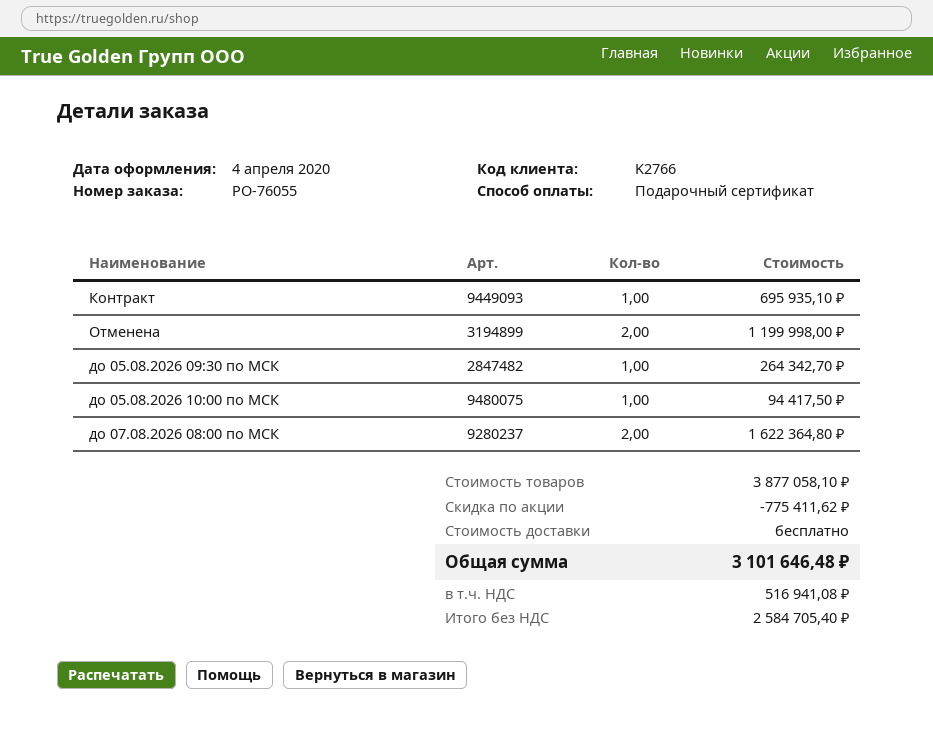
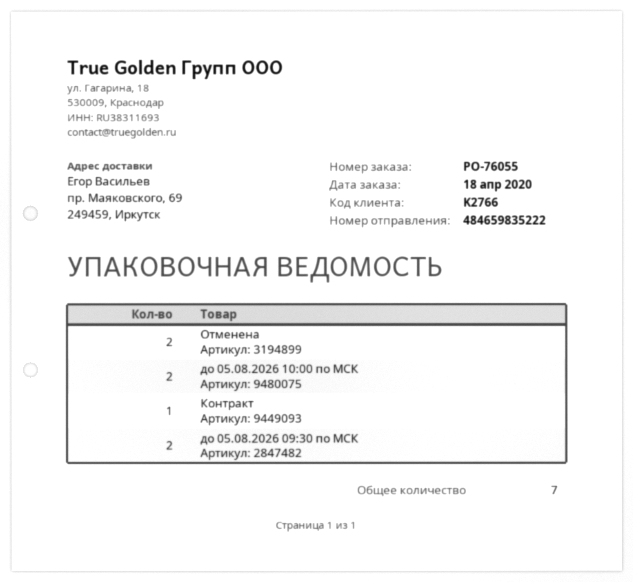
order date: 2020-04-04 -> 2020-04-18
до 05.08.2026 09:30 по МСК: 1 -> 2
до 05.08.2026 10:00 по МСК: 1 -> 2
до 07.08.2026 08:00 по МСК: 2 -> none

